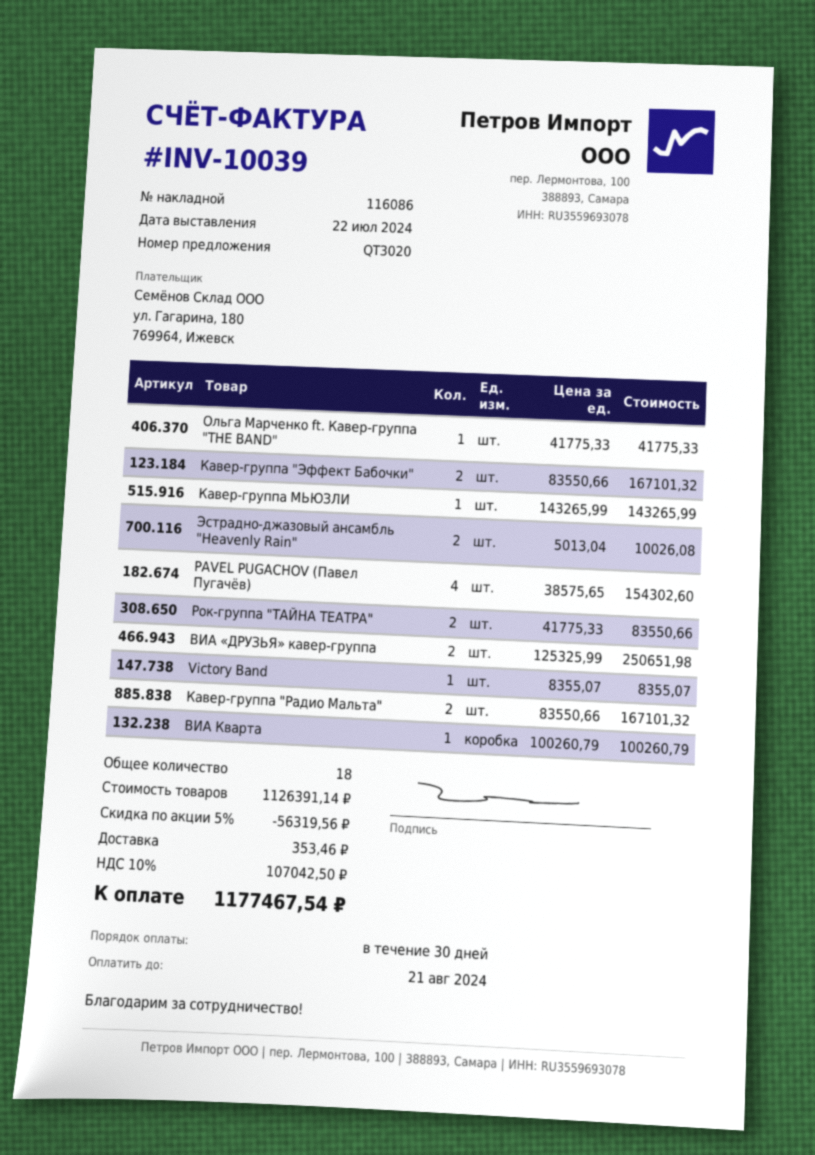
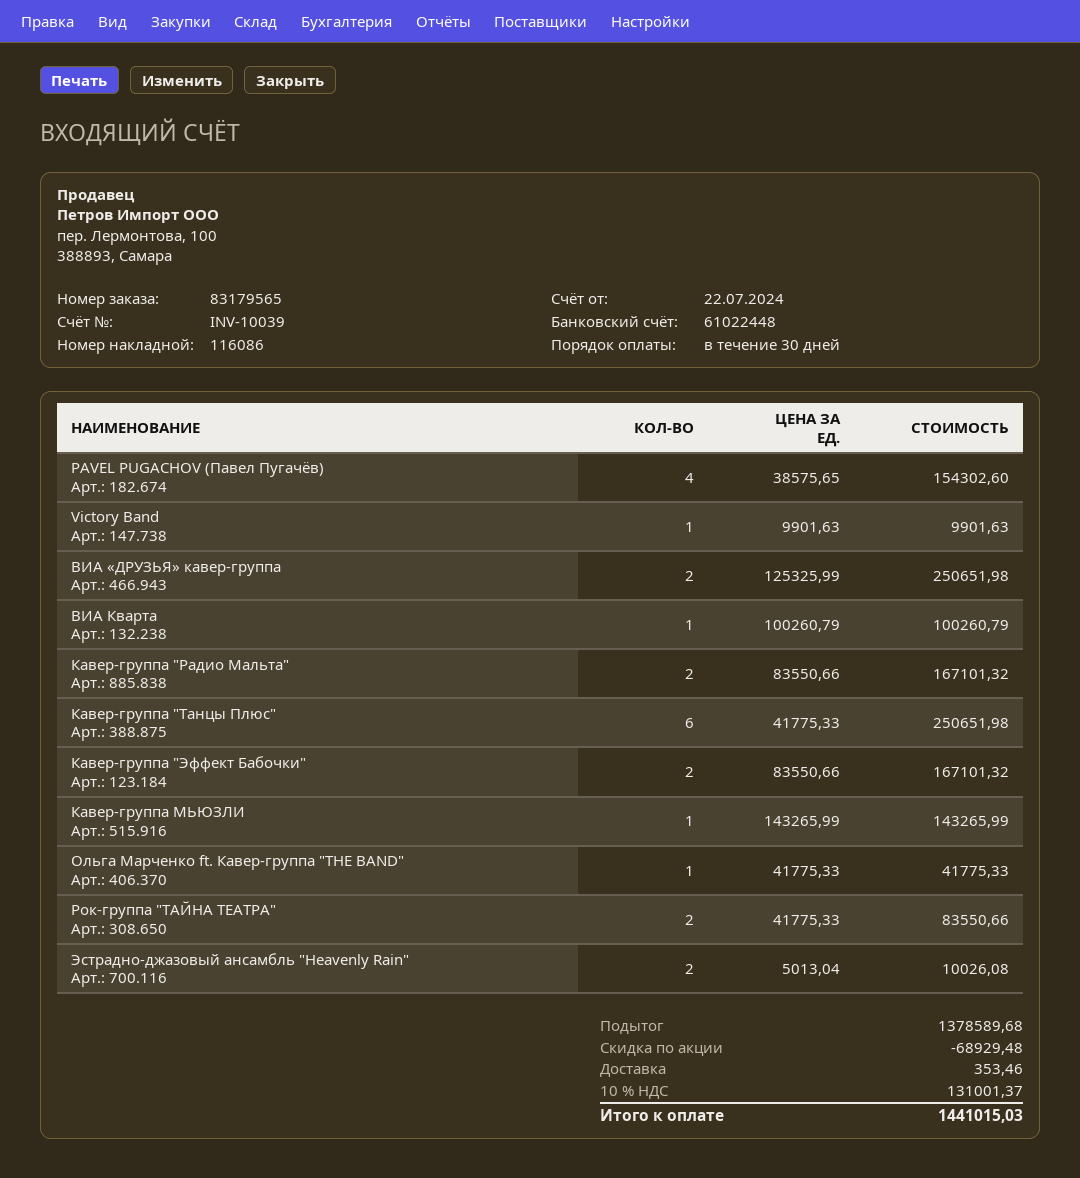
Victory Band: 1 x 8355.07 = 8355.07 -> 1 x 9901.63 = 9901.63
Кавер-группа "Танцы Плюс": none -> 6 x 41775.33 = 250651.98
subtotal: 1126391.14 -> 1378589.68
discount: 56319.56 -> 68929.48
tax: 10% = 107042.50 -> 10% = 131001.37
total: 1177467.54 -> 1441015.03

